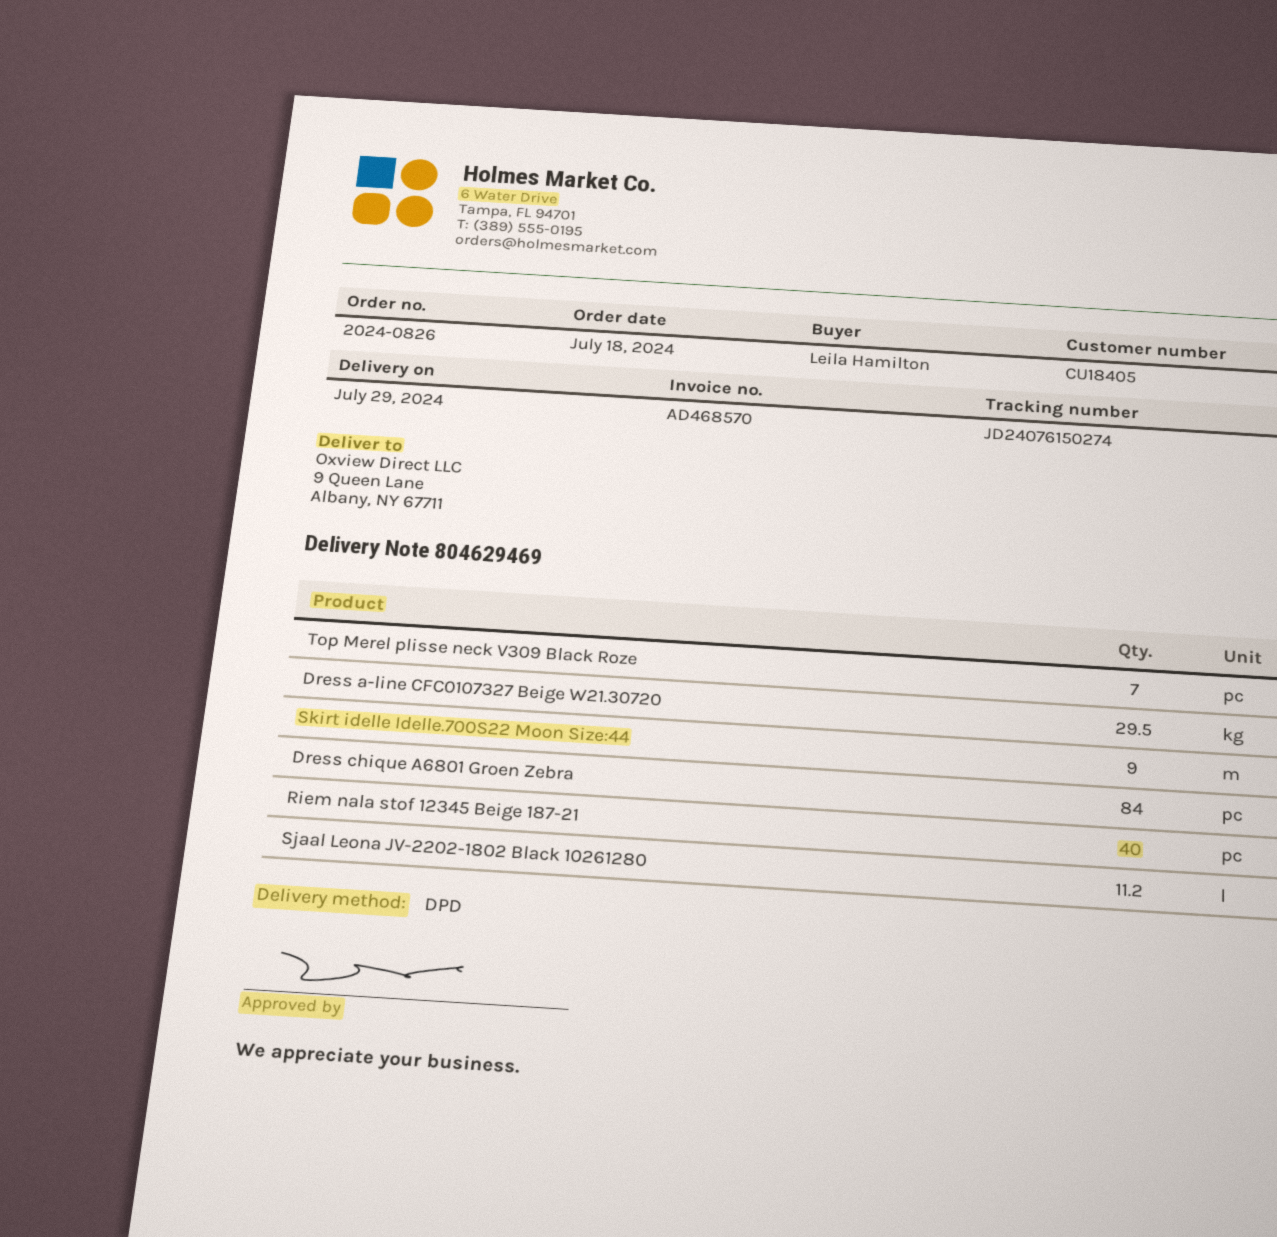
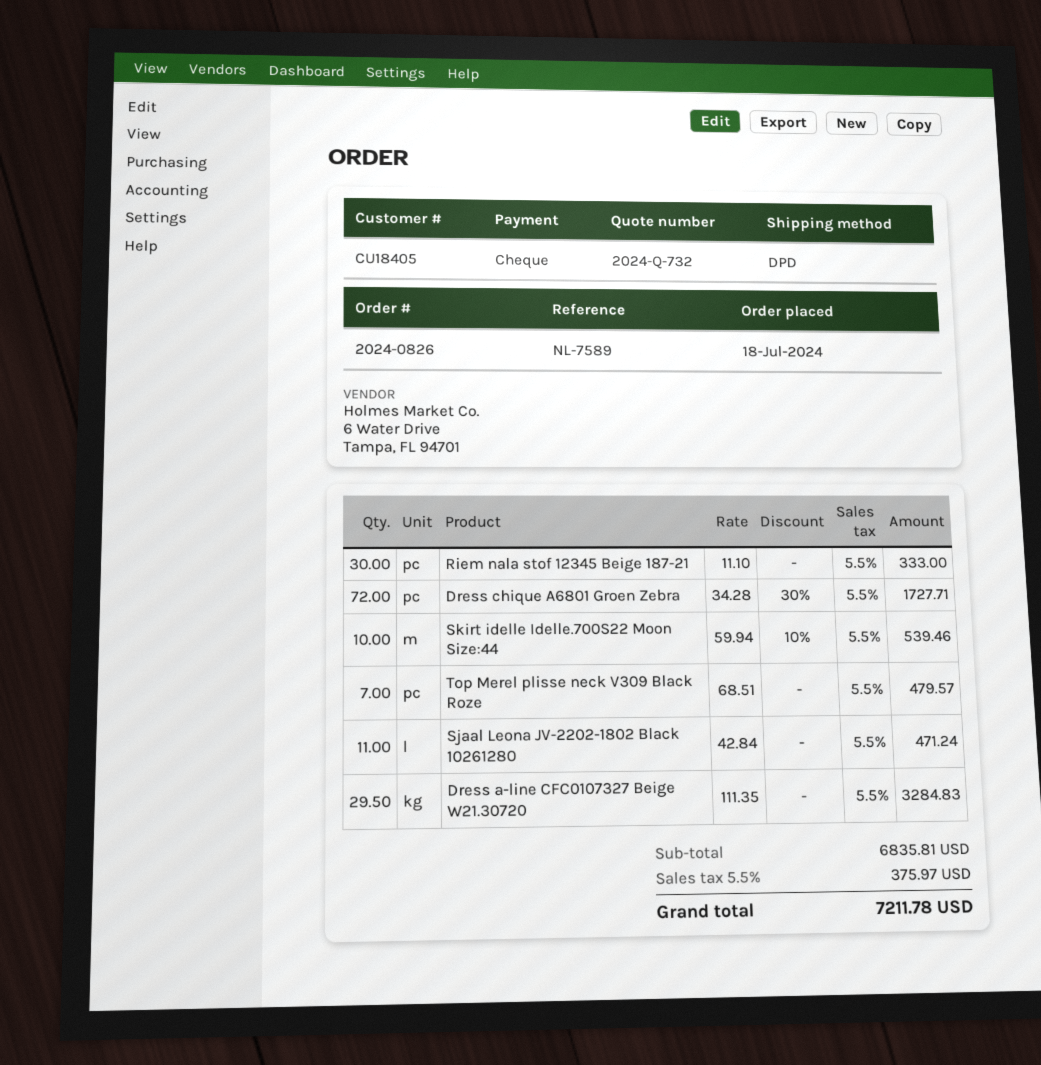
Skirt idelle Idelle.700S22 Moon Size:44: 9 -> 10
Dress chique A6801 Groen Zebra: 84 -> 72
Riem nala stof 12345 Beige 187-21: 40 -> 30
Sjaal Leona JV-2202-1802 Black 10261280: 11.2 -> 11

